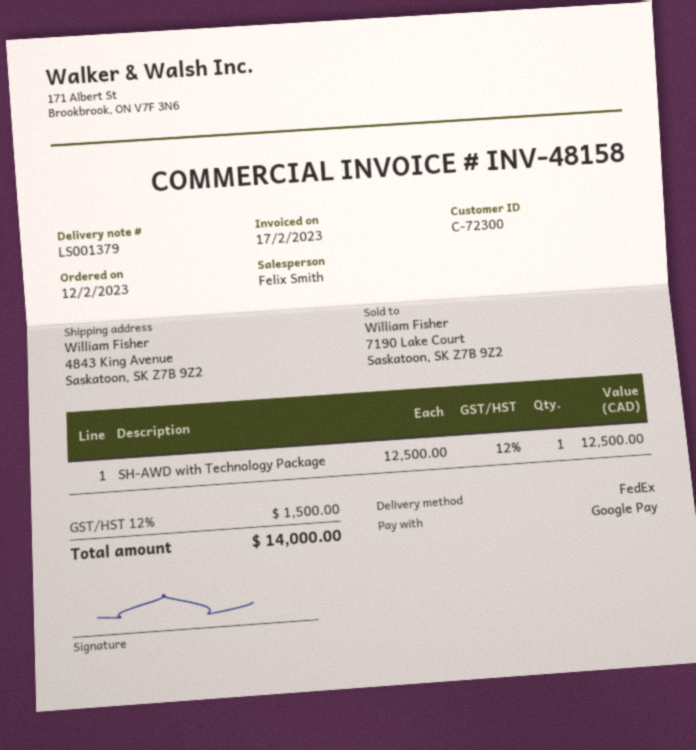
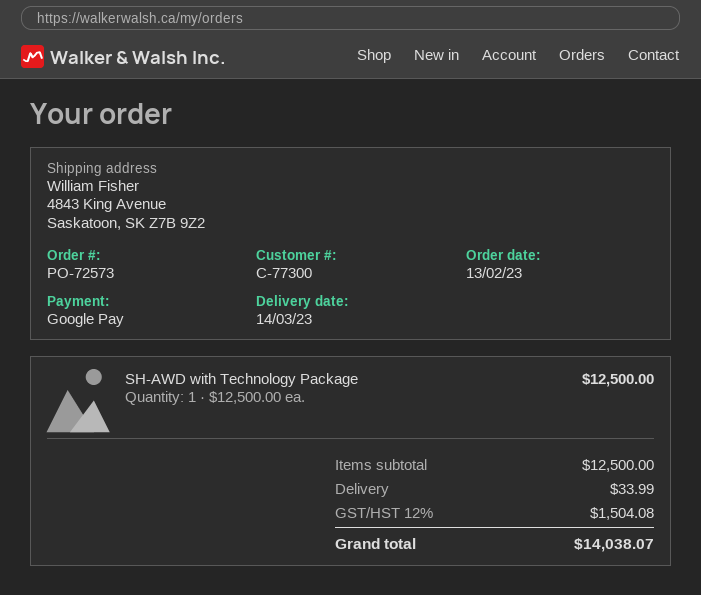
order date: 2023-02-12 -> 2023-02-13
customer number: C-72300 -> C-77300
shipping: none -> 33.99
tax: 12% = 1500.00 -> 12% = 1504.08
total: 14000.00 -> 14038.07

